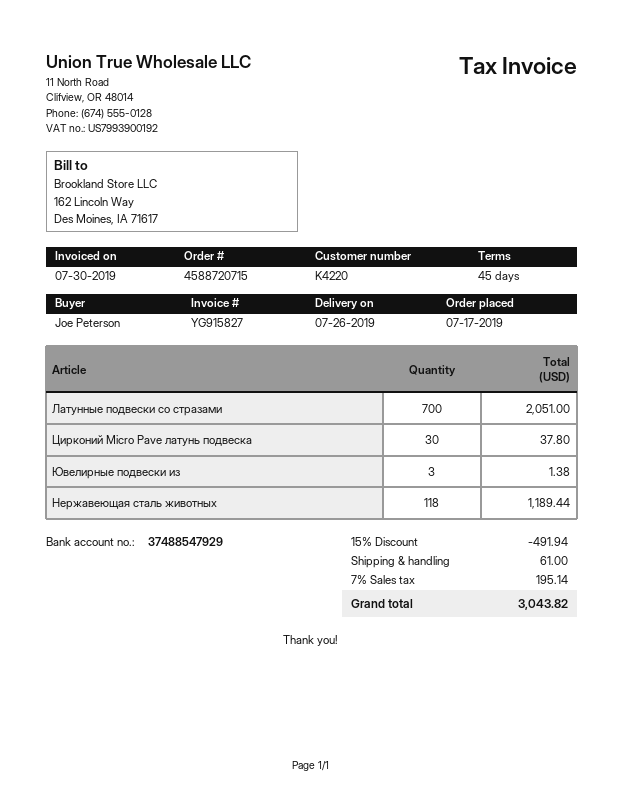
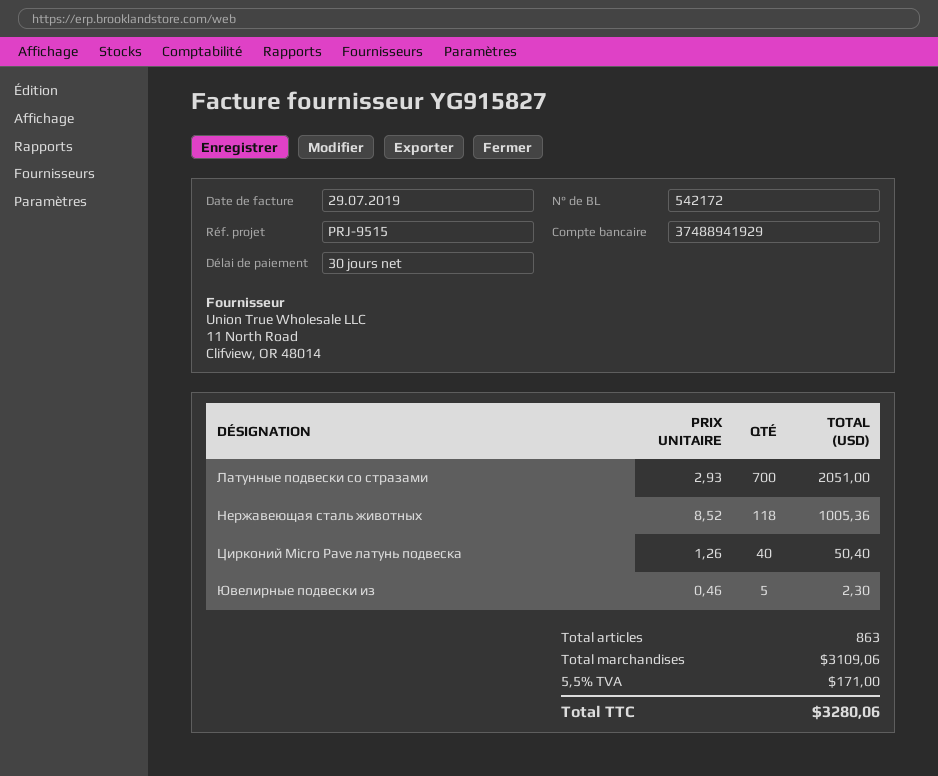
invoice date: 2019-07-30 -> 2019-07-29
payment terms: 45 days -> 30 days
bank account: 37488547929 -> 37488941929
Цирконий Micro Pave латунь подвеска: 30 for 37.80 -> 40 for 50.40
Ювелирные подвески из: 3 for 1.38 -> 5 for 2.30
Нержавеющая сталь животных: 118 for 1189.44 -> 118 for 1005.36
discount: 15% = 491.94 -> none
shipping: 61.00 -> none
tax: 7% = 195.14 -> 5.5% = 171.00
total: 3043.82 -> 3280.06

